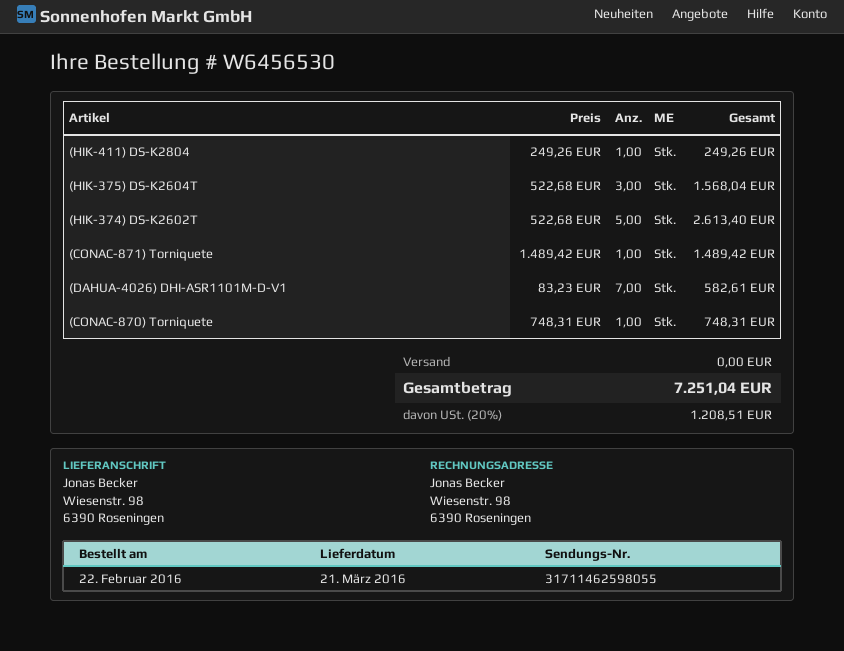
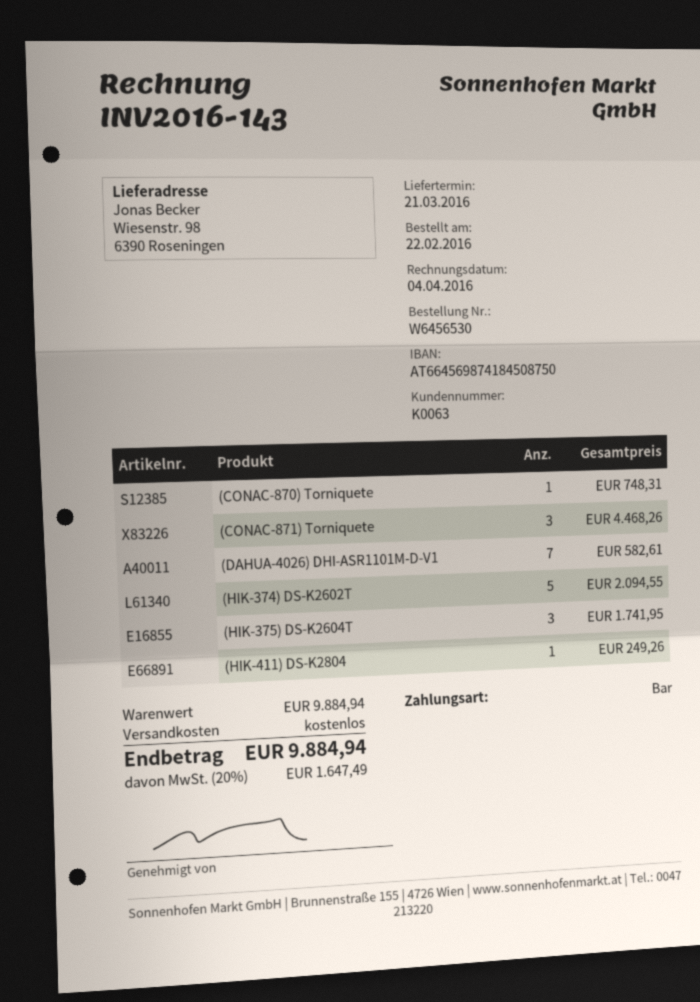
(HIK-375) DS-K2604T: 3 for 1568.04 -> 3 for 1741.95
(HIK-374) DS-K2602T: 5 for 2613.40 -> 5 for 2094.55
(CONAC-871) Torniquete: 1 for 1489.42 -> 3 for 4468.26
tax: 20% = 1208.51 -> 20% = 1647.49
total: 7251.04 -> 9884.94

